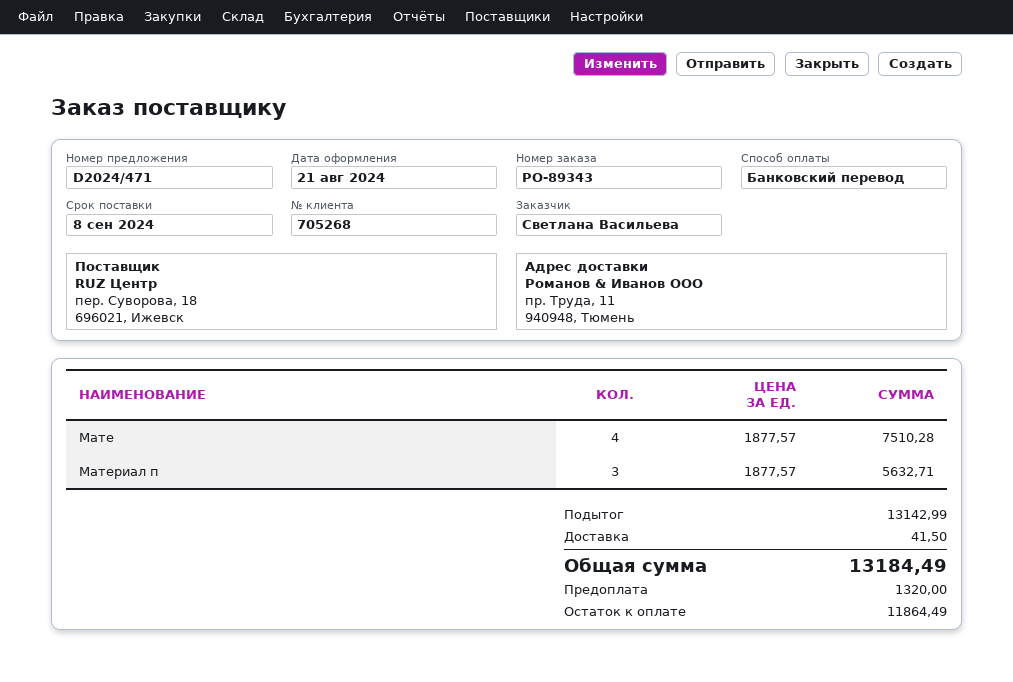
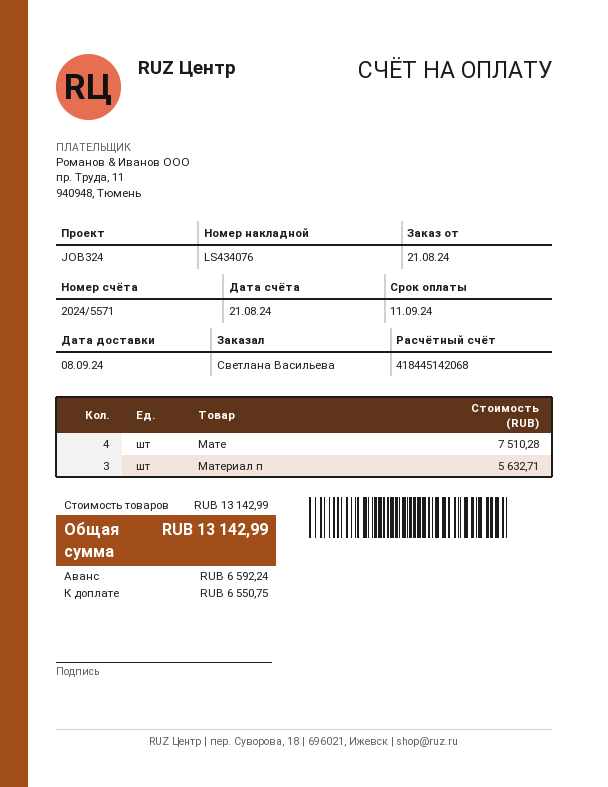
shipping: 41.50 -> none
total: 13184.49 -> 13142.99
deposit: 1320.00 -> 6592.24
balance: 11864.49 -> 6550.75

